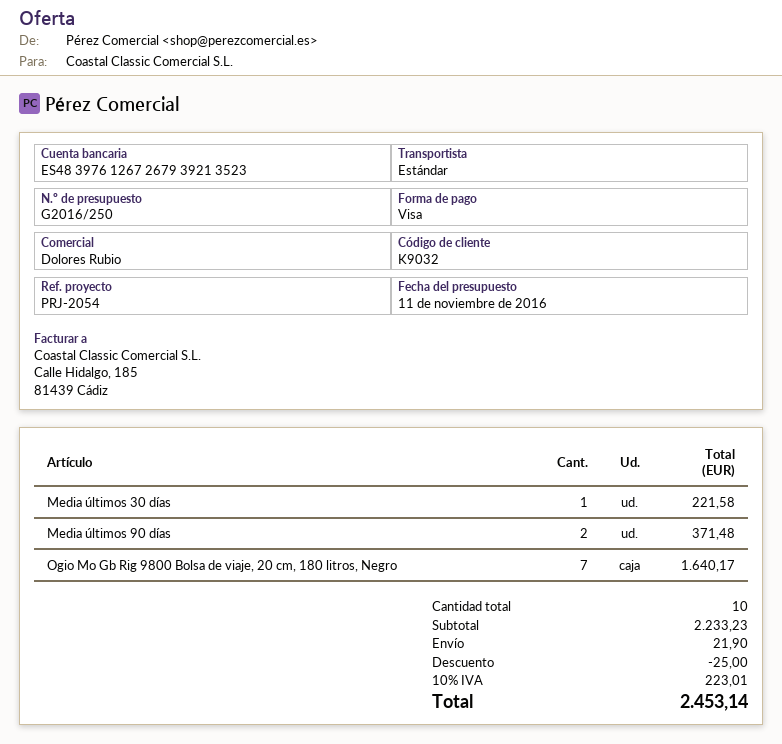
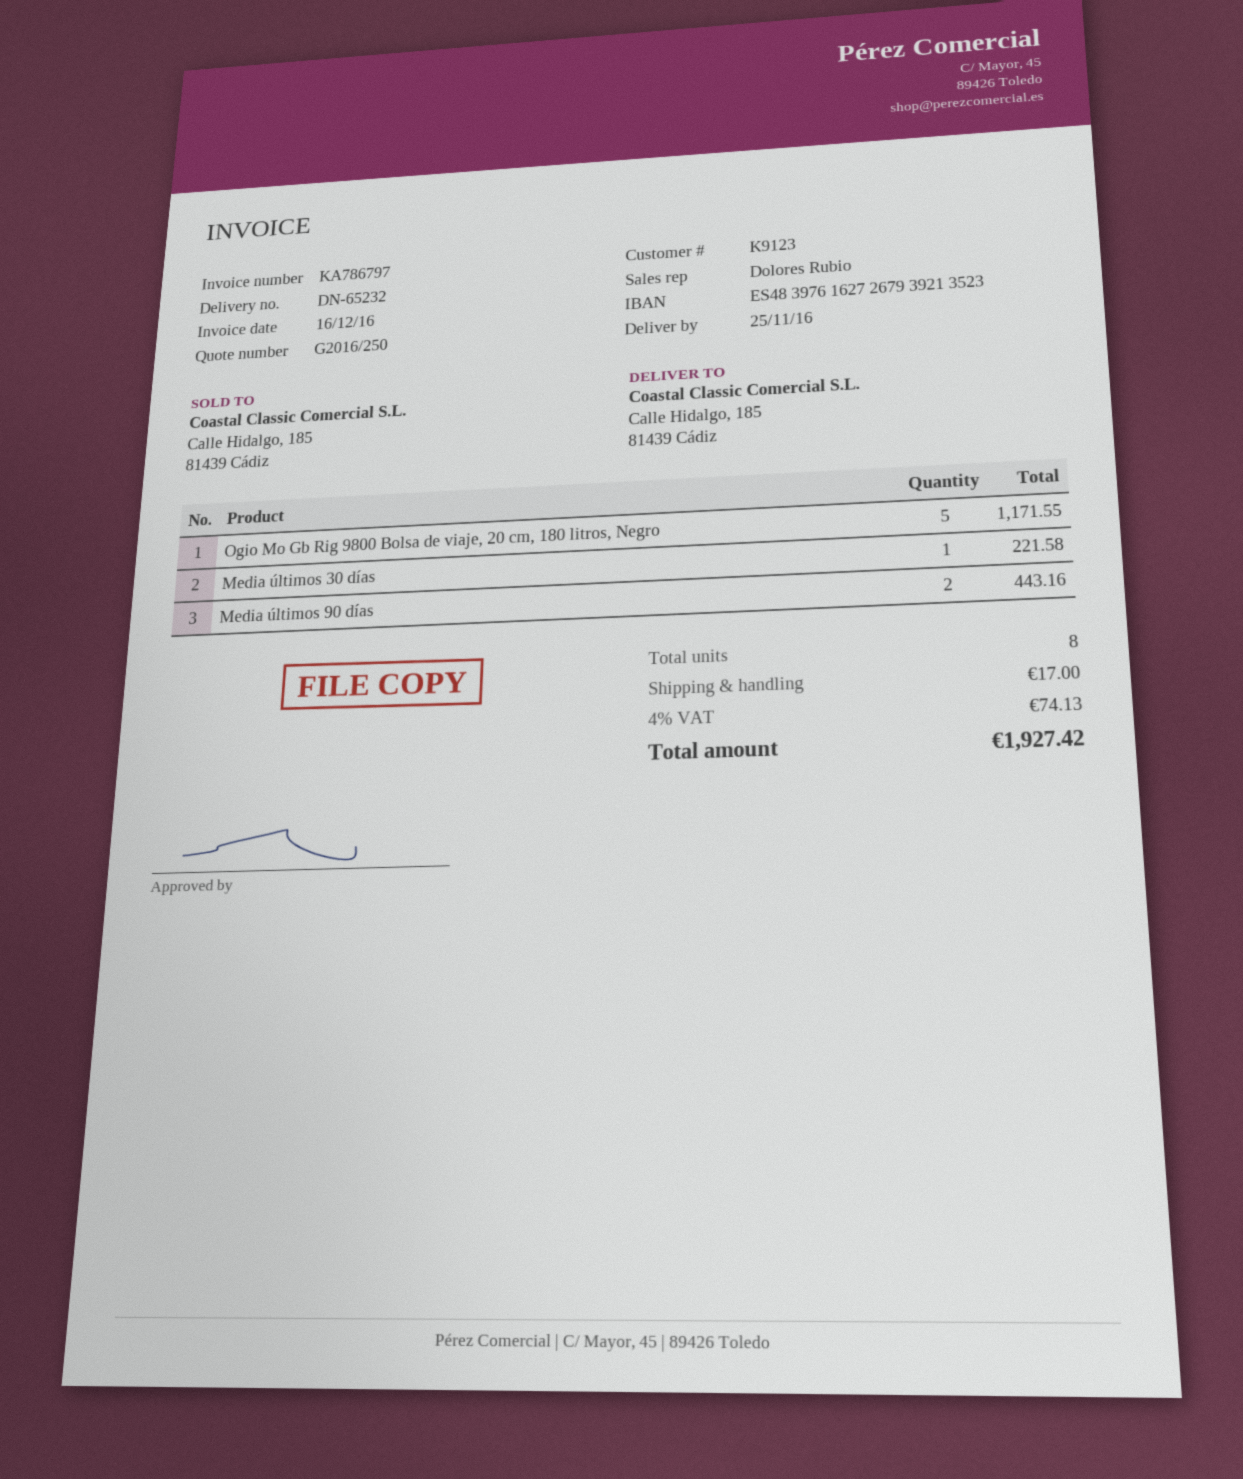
customer number: K9032 -> K9123
bank account: ES4839761267267939213523 -> ES4839761627267939213523
Media últimos 90 días: 2 for 371.48 -> 2 for 443.16
Ogio Mo Gb Rig 9800 Bolsa de viaje, 20 cm, 180 litros, Negro: 7 for 1640.17 -> 5 for 1171.55
total quantity: 10 -> 8
discount: 25.00 -> none
shipping: 21.90 -> 17.00
tax: 10% = 223.01 -> 4% = 74.13
total: 2453.14 -> 1927.42

